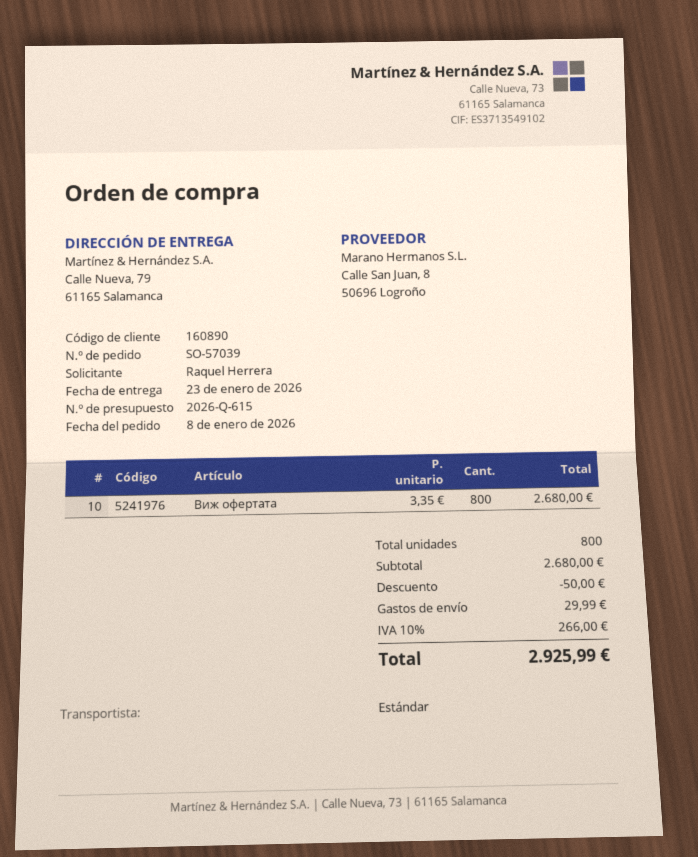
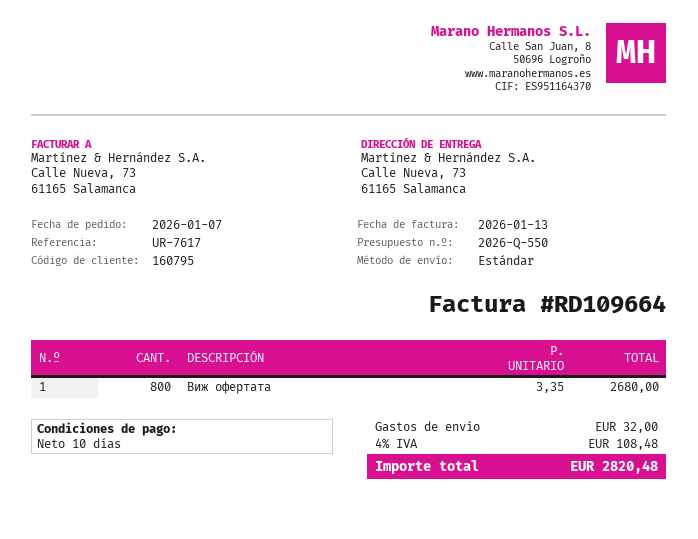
quote number: 2026-Q-615 -> 2026-Q-550
order date: 2026-01-08 -> 2026-01-07
customer number: 160890 -> 160795
ship to: Calle Nueva, 79, 61165 Salamanca -> Calle Nueva, 73, 61165 Salamanca
discount: 50.00 -> none
shipping: 29.99 -> 32.00
tax: 10% = 266.00 -> 4% = 108.48
total: 2925.99 -> 2820.48

